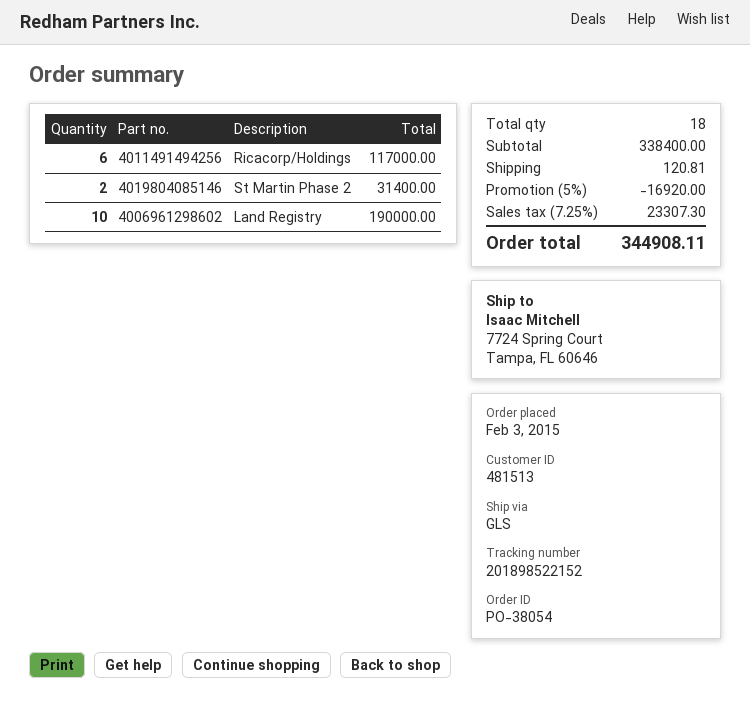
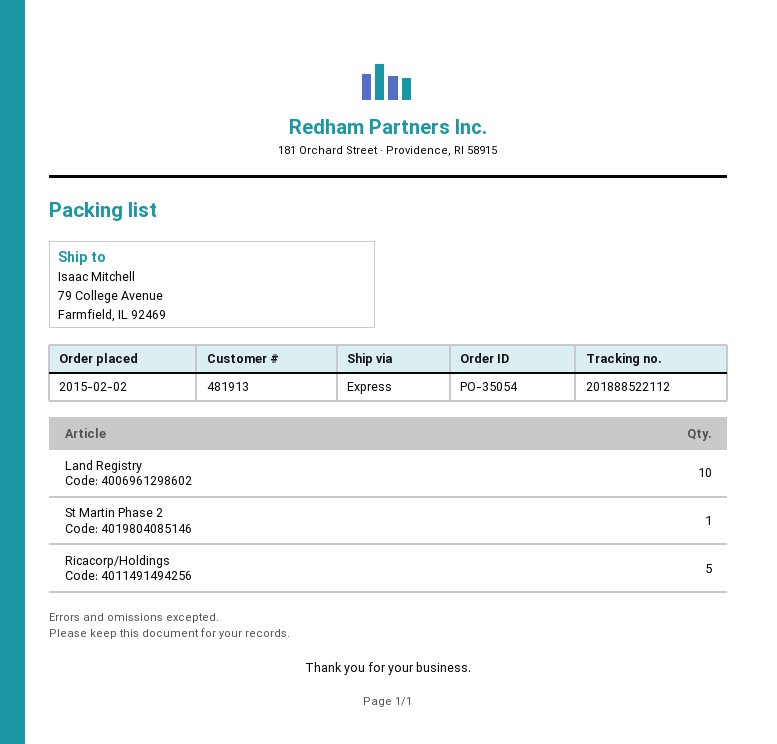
order number: PO-38054 -> PO-35054
order date: 2015-02-03 -> 2015-02-02
customer number: 481513 -> 481913
shipping method: GLS -> express
tracking number: 201898522152 -> 201888522112
ship to: 7724 Spring Court, Tampa, FL 60646 -> 79 College Avenue, Farmfield, IL 92469
Ricacorp/Holdings: 6 -> 5
St Martin Phase 2: 2 -> 1

